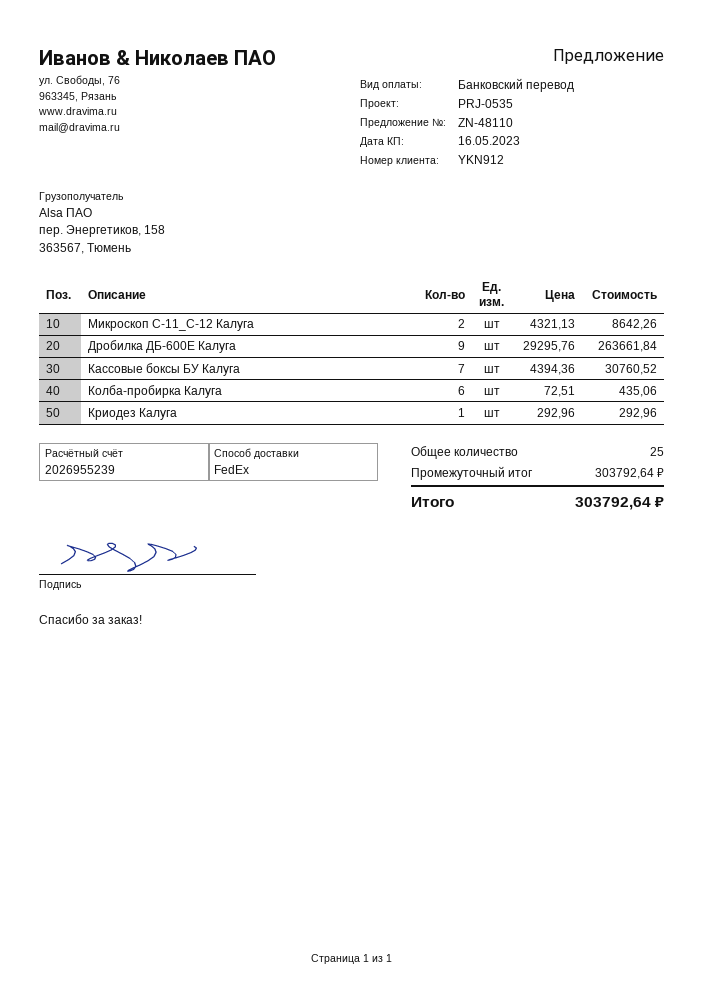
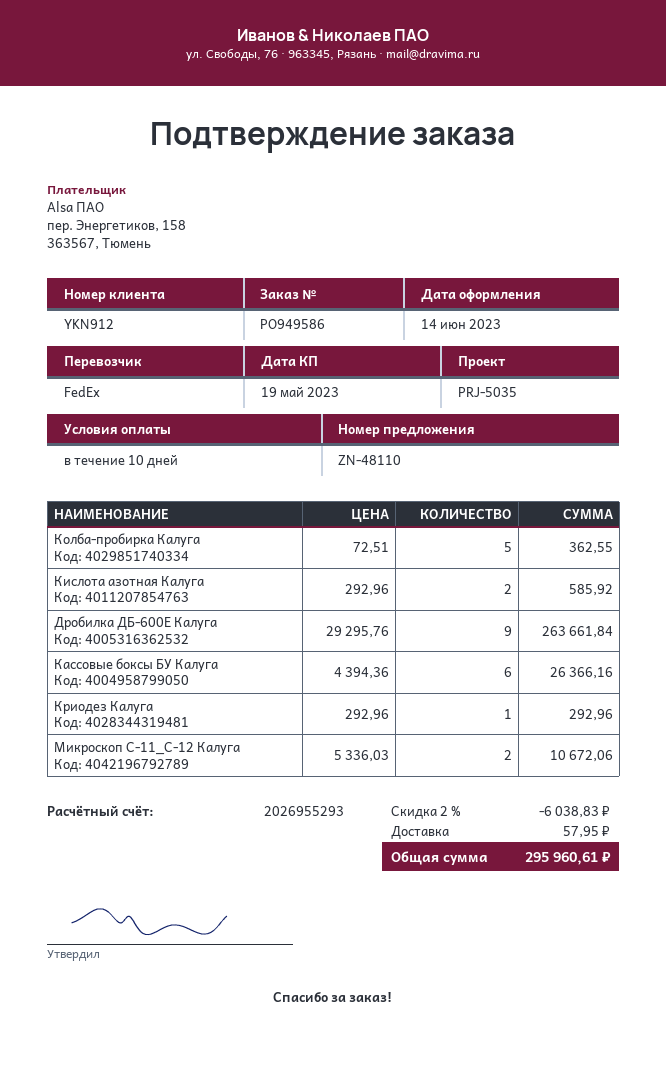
quote date: 2023-05-16 -> 2023-05-19
reference: PRJ-0535 -> PRJ-5035
bank account: 2026955239 -> 2026955293
Микроскоп С-11_С-12 Калуга: 2 x 4321.13 = 8642.26 -> 2 x 5336.03 = 10672.06
Кассовые боксы БУ Калуга: 7 x 4394.36 = 30760.52 -> 6 x 4394.36 = 26366.16
Колба-пробирка Калуга: 6 x 72.51 = 435.06 -> 5 x 72.51 = 362.55
Кислота азотная Калуга: none -> 2 x 292.96 = 585.92
discount: none -> 2% = 6038.83
shipping: none -> 57.95
total: 303792.64 -> 295960.61

